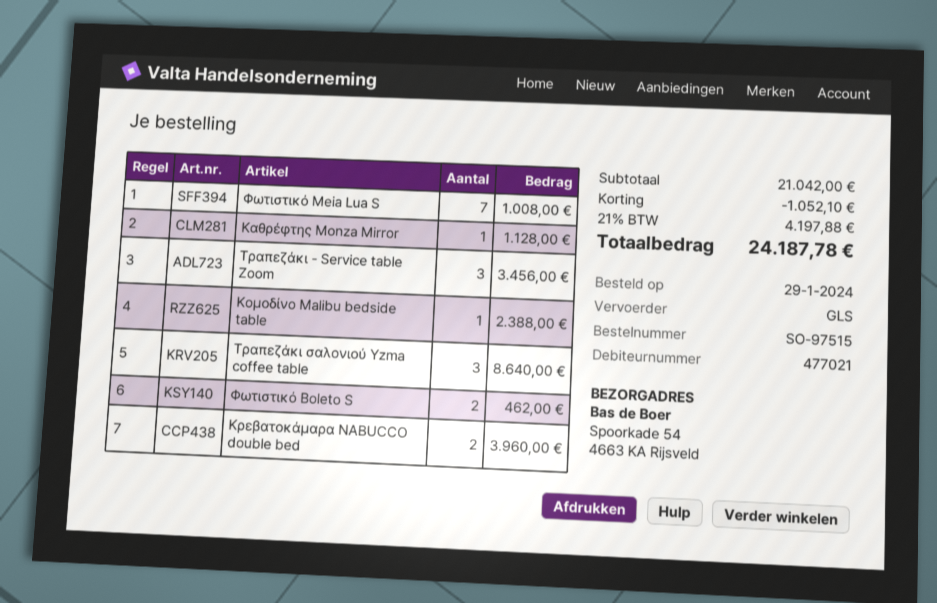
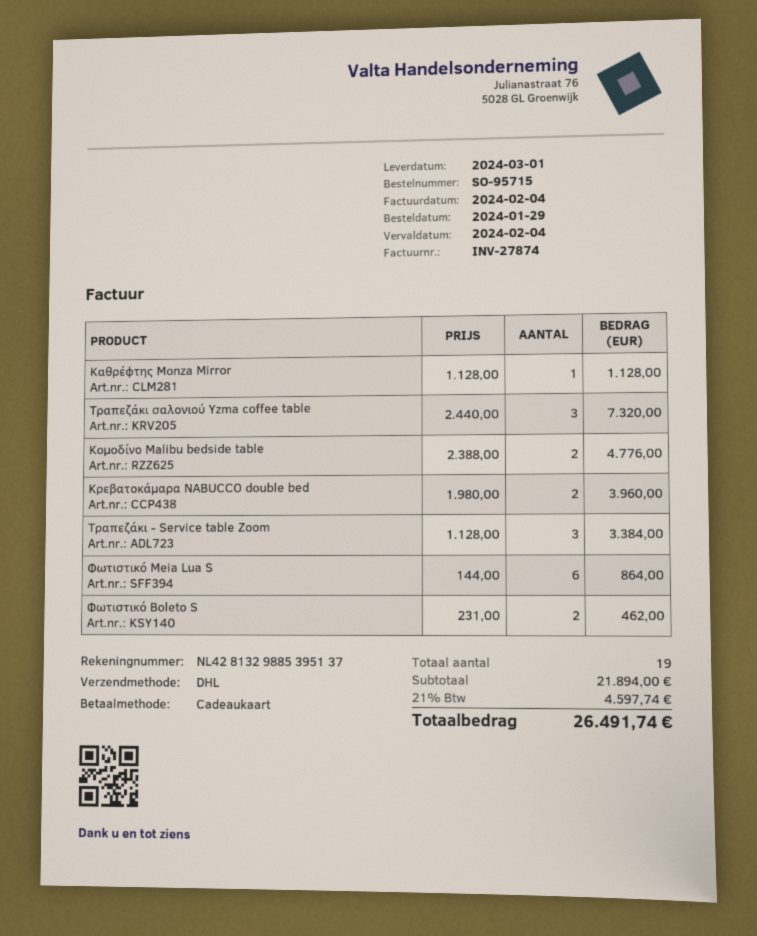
order number: SO-97515 -> SO-95715
shipping method: GLS -> DHL
Φωτιστικό Meia Lua S: 7 for 1008.00 -> 6 for 864.00
Τραπεζάκι - Service table Zoom: 3 for 3456.00 -> 3 for 3384.00
Κομοδίνο Malibu bedside table: 1 for 2388.00 -> 2 for 4776.00
Τραπεζάκι σαλονιού Yzma coffee table: 3 for 8640.00 -> 3 for 7320.00
subtotal: 21042.00 -> 21894.00
discount: 1052.10 -> none
tax: 21% = 4197.88 -> 21% = 4597.74
total: 24187.78 -> 26491.74

